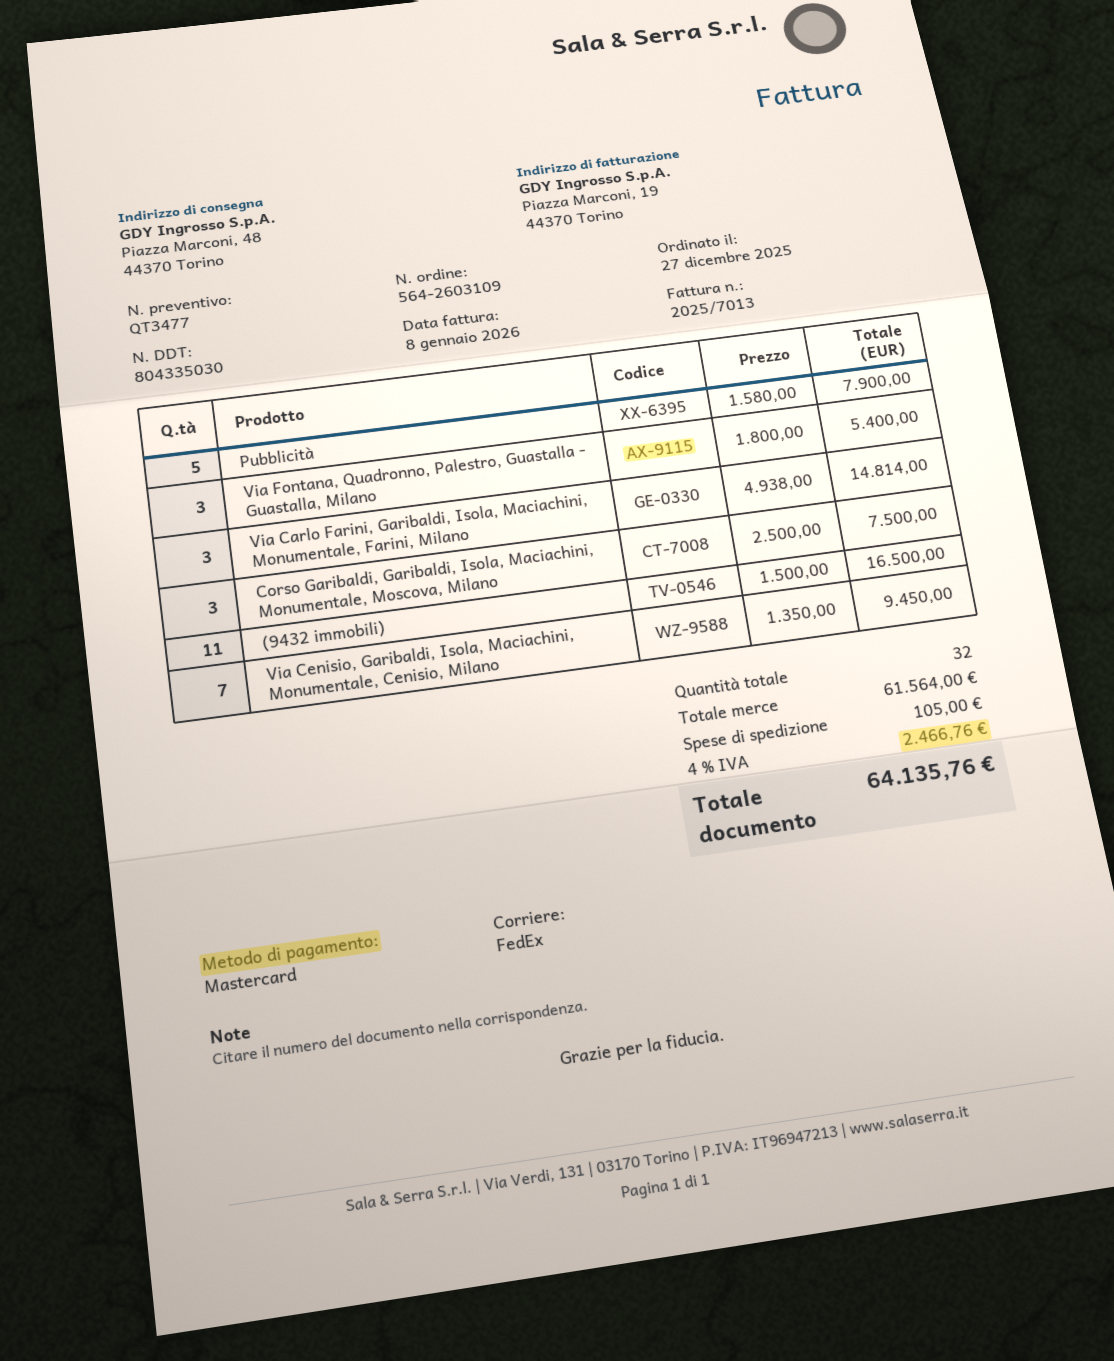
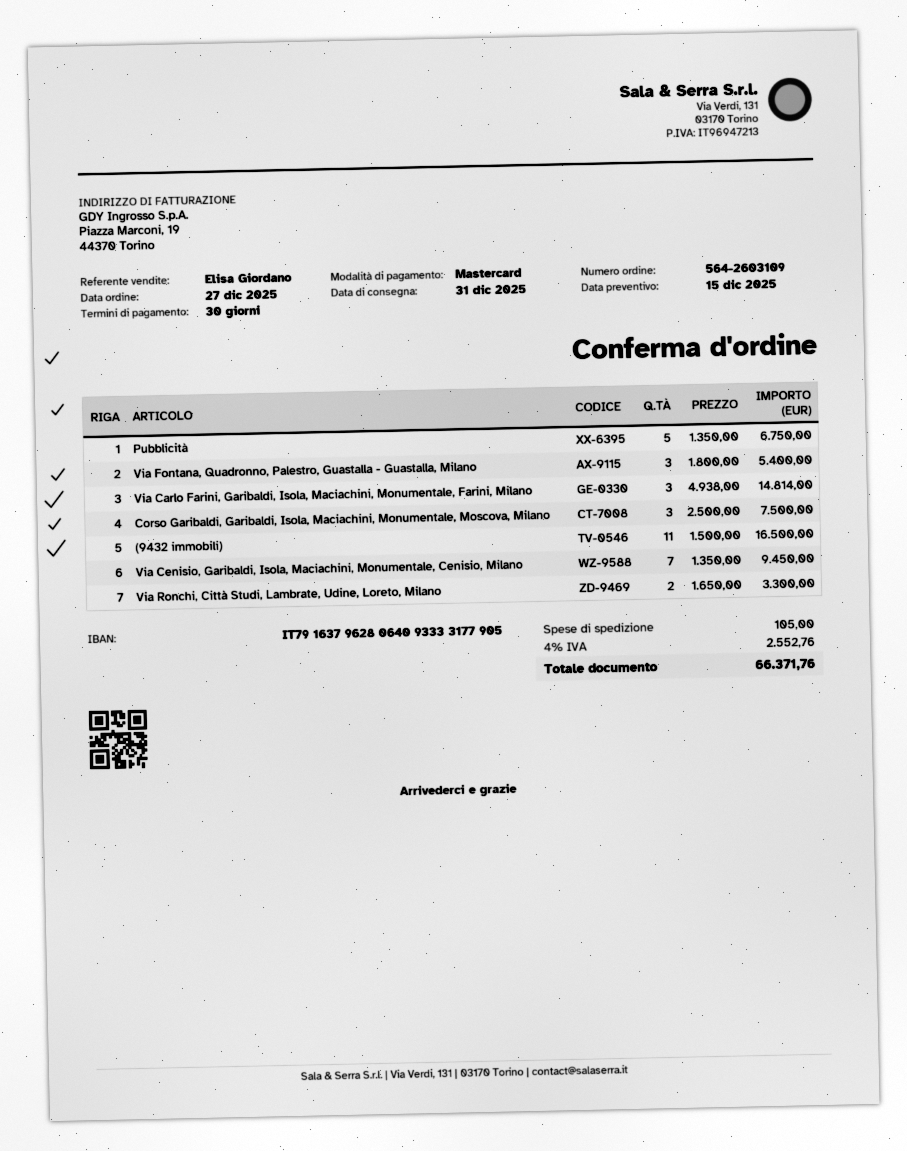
Pubblicità: 5 x 1580.00 = 7900.00 -> 5 x 1350.00 = 6750.00
Via Ronchi, Città Studi, Lambrate, Udine, Loreto, Milano: none -> 2 x 1650.00 = 3300.00
tax: 4% = 2466.76 -> 4% = 2552.76
total: 64135.76 -> 66371.76

